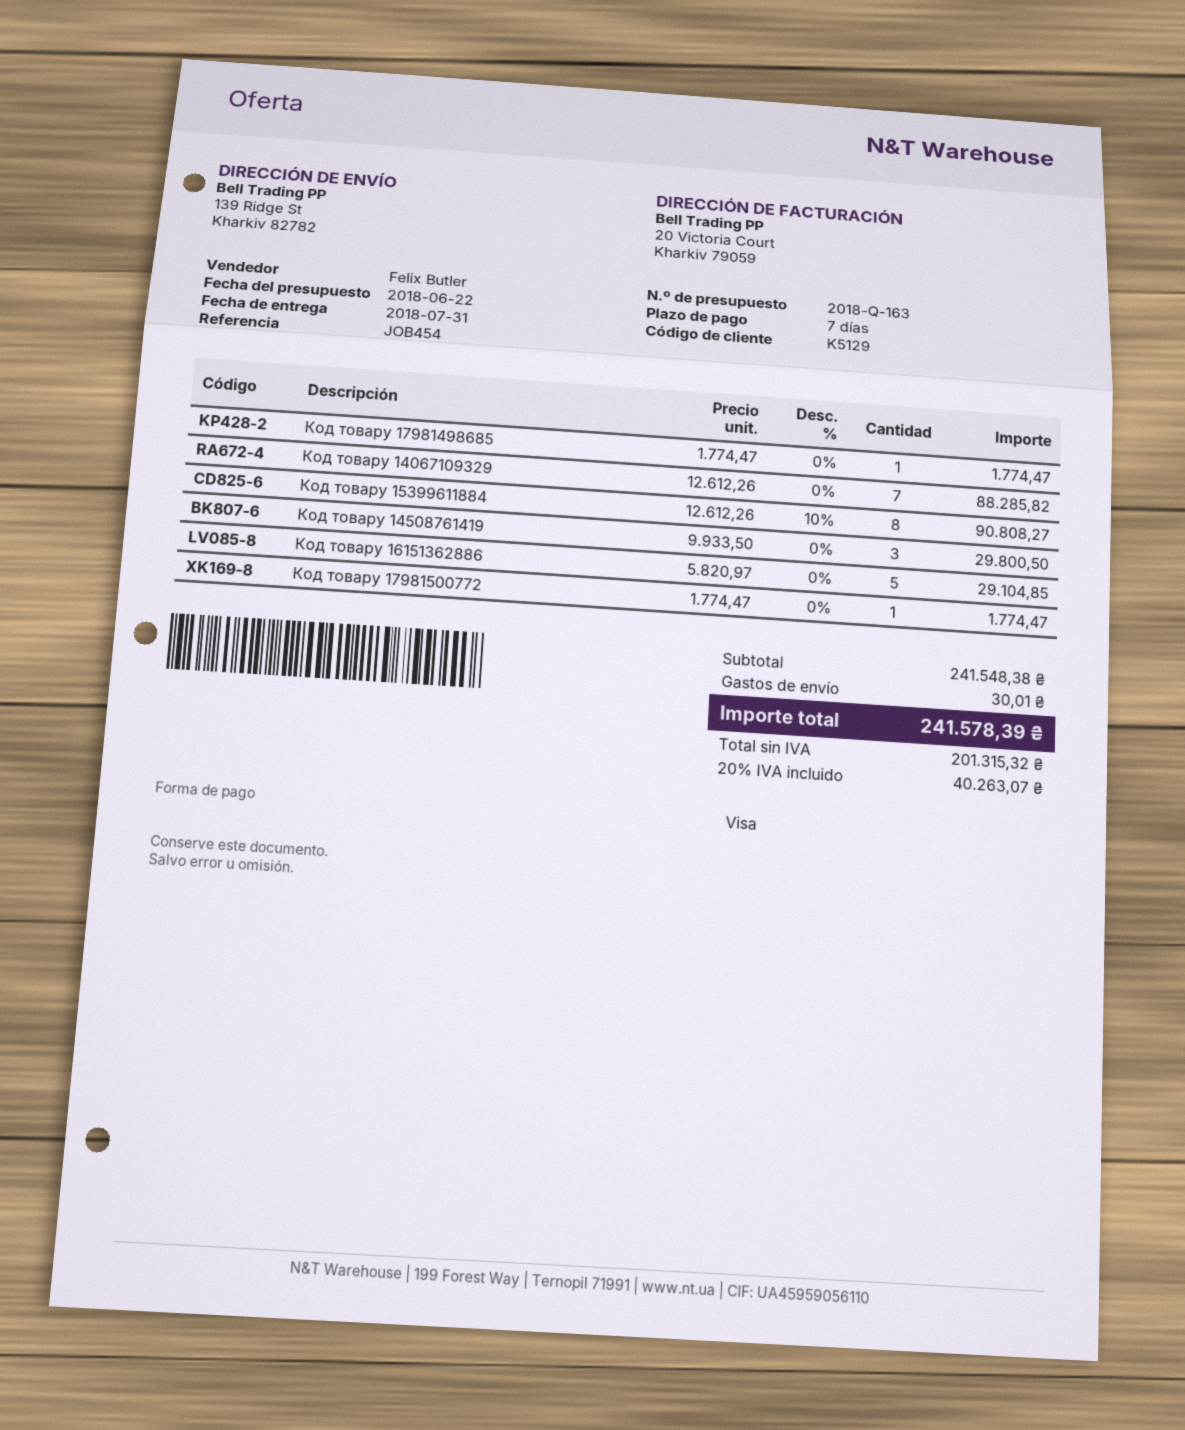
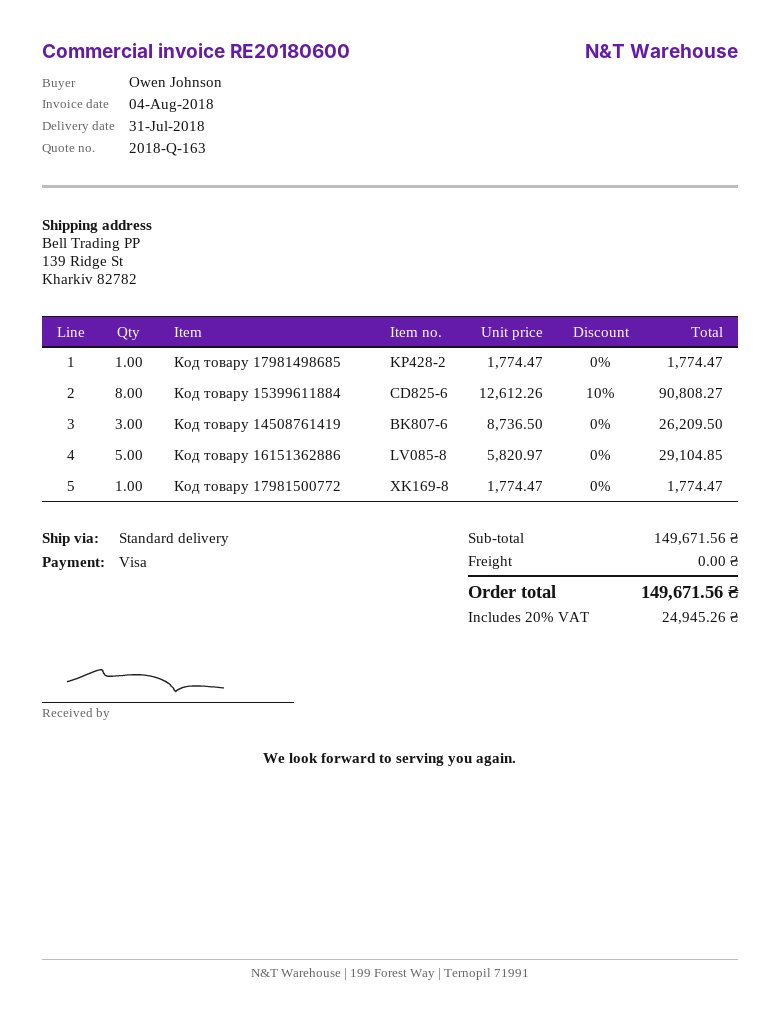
Код товару 14067109329: 7 x 12612.26 = 88285.82 -> none
Код товару 14508761419: 3 x 9933.50 = 29800.50 -> 3 x 8736.50 = 26209.50
subtotal: 241548.38 -> 149671.56
shipping: 30.01 -> 0.00
tax: 20% = 40263.07 -> 20% = 24945.26
total: 241578.39 -> 149671.56

